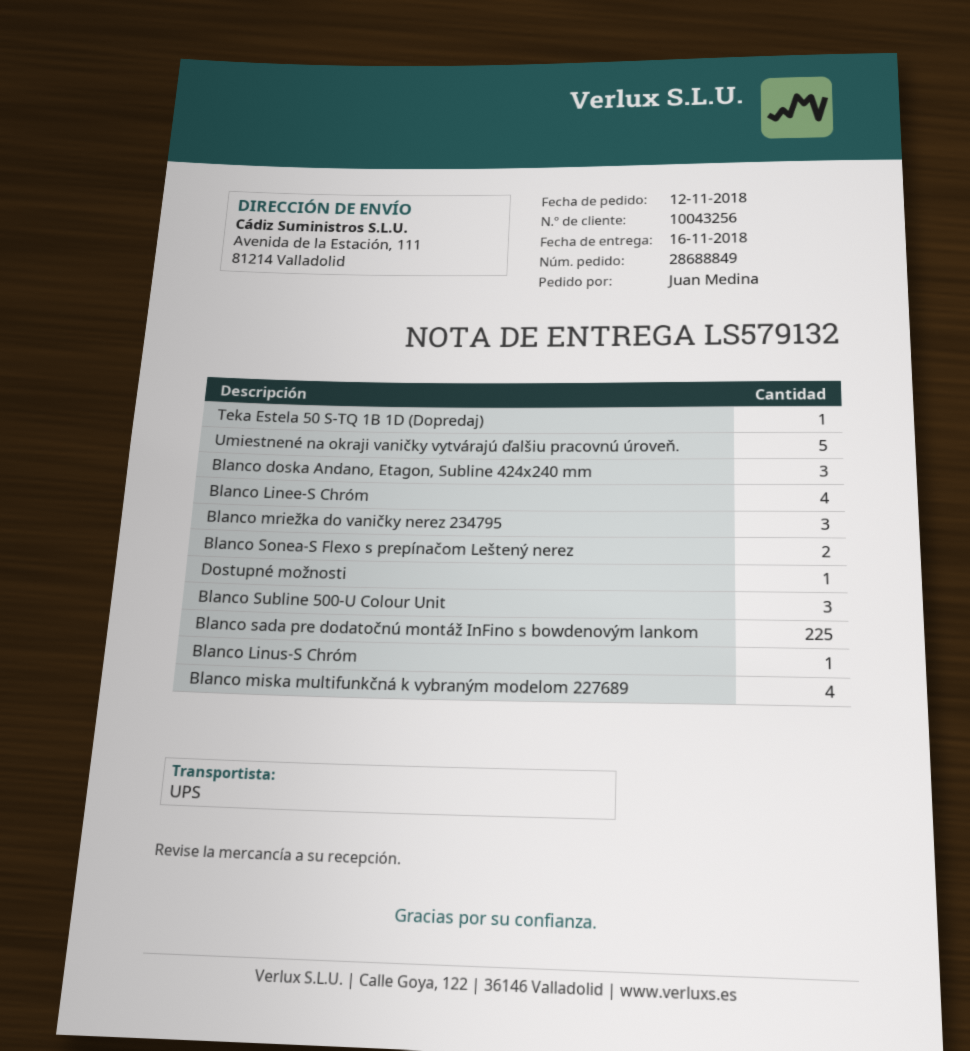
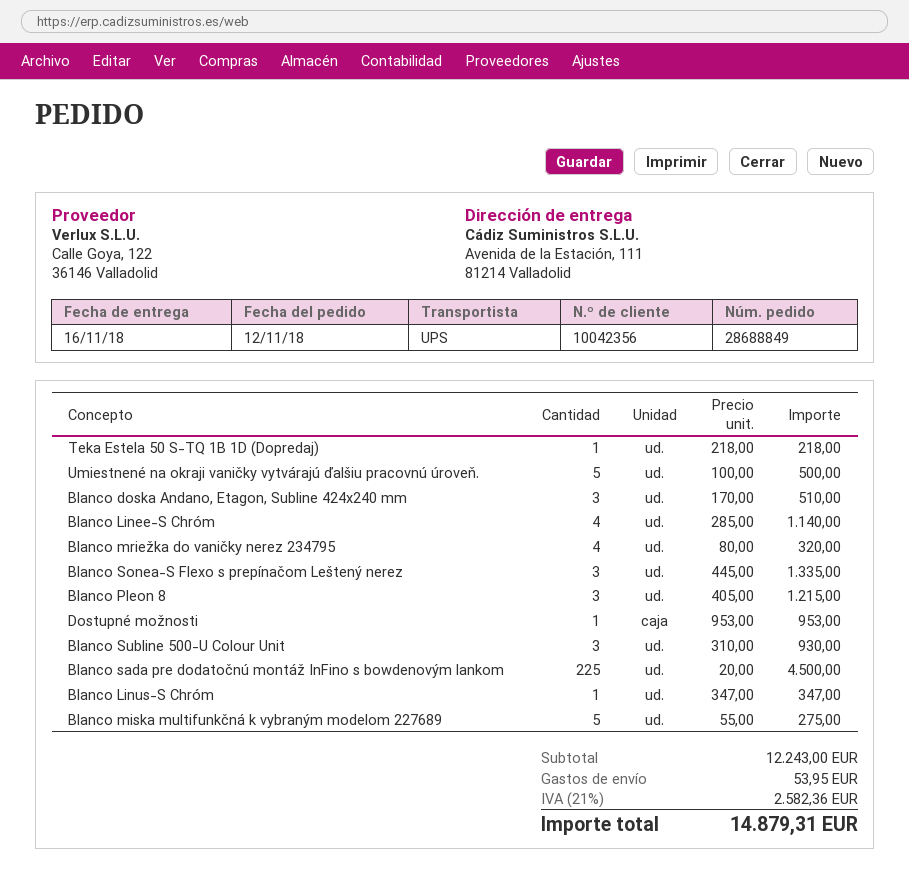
customer number: 10043256 -> 10042356
Blanco mriežka do vaničky nerez 234795: 3 -> 4
Blanco Sonea-S Flexo s prepínačom Leštený nerez: 2 -> 3
Blanco miska multifunkčná k vybraným modelom 227689: 4 -> 5
Blanco Pleon 8: none -> 3

